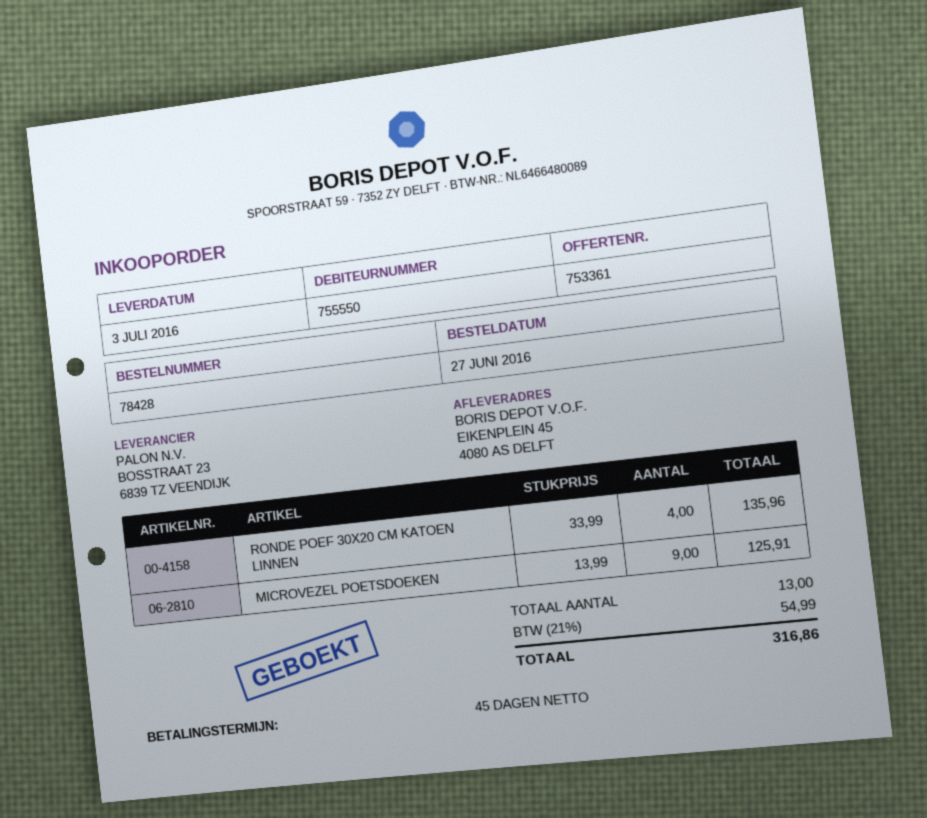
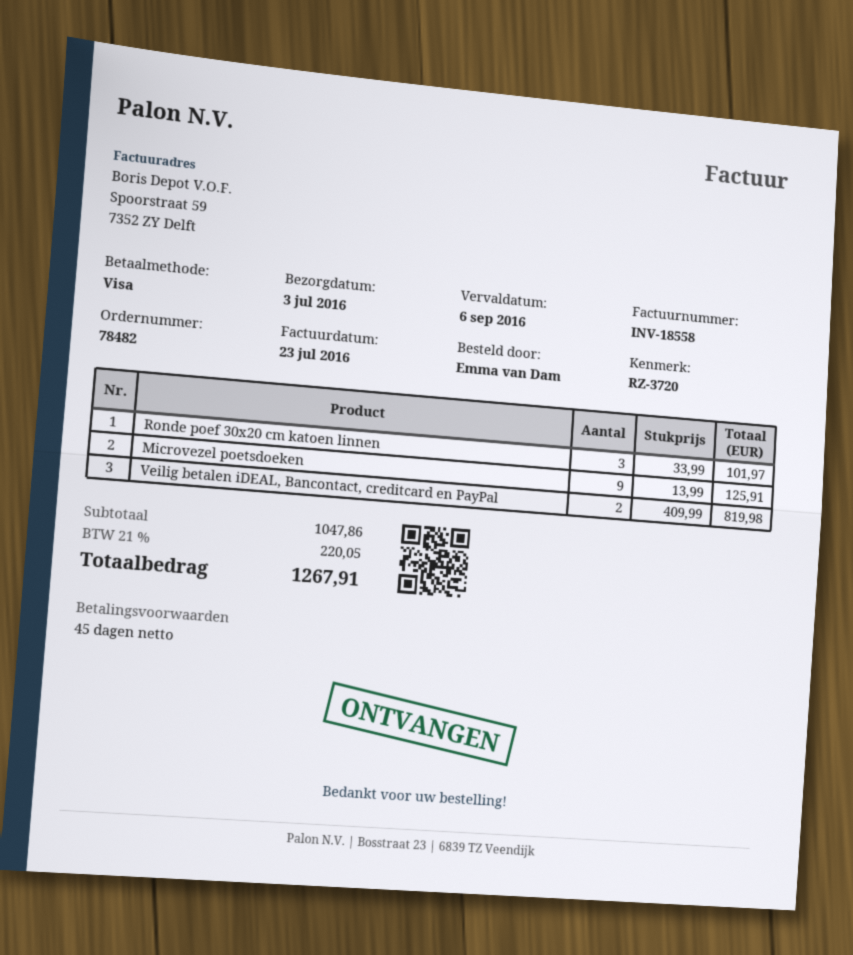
order number: 78428 -> 78482
RONDE POEF 30X20 CM KATOEN LINNEN: 4 x 33.99 = 135.96 -> 3 x 33.99 = 101.97
Veilig betalen iDEAL, Bancontact, creditcard en PayPal: none -> 2 x 409.99 = 819.98
tax: 21% = 54.99 -> 21% = 220.05
total: 316.86 -> 1267.91

